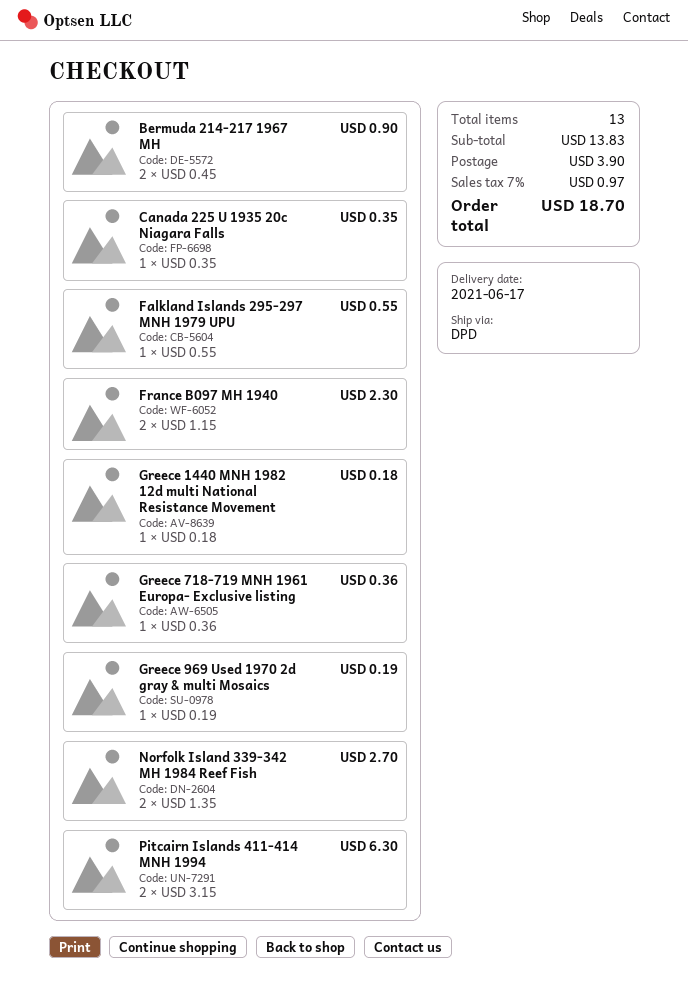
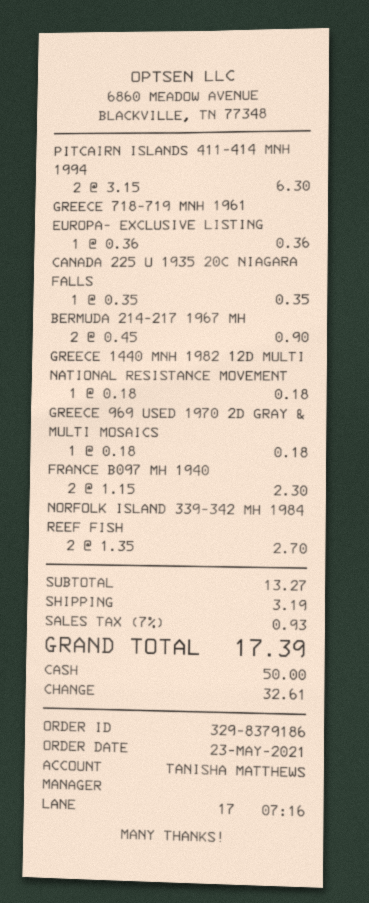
Falkland Islands 295-297 MNH 1979 UPU: 1 x 0.55 = 0.55 -> none
Greece 969 Used 1970 2d gray & multi Mosaics: 1 x 0.19 = 0.19 -> 1 x 0.18 = 0.18
subtotal: 13.83 -> 13.27
shipping: 3.90 -> 3.19
tax: 7% = 0.97 -> 7% = 0.93
total: 18.70 -> 17.39

